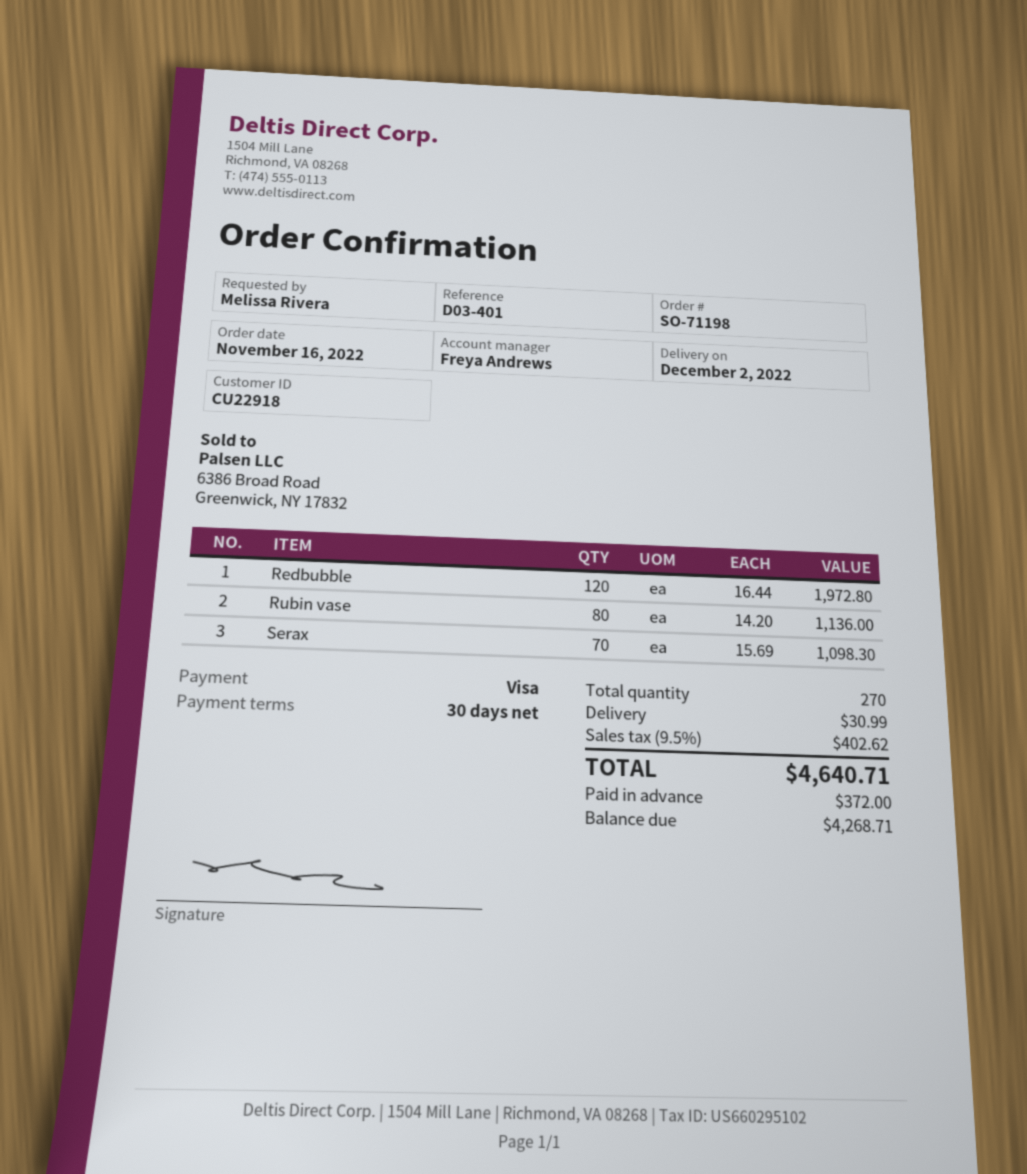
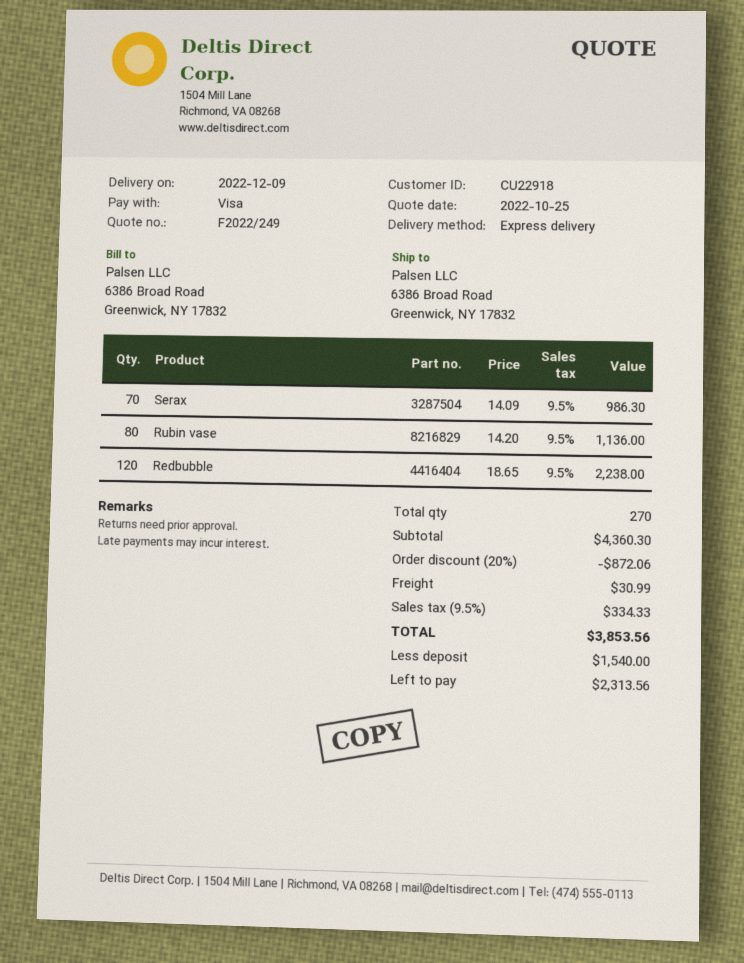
delivery date: 2022-12-02 -> 2022-12-09
Redbubble: 120 x 16.44 = 1972.80 -> 120 x 18.65 = 2238.00
Serax: 70 x 15.69 = 1098.30 -> 70 x 14.09 = 986.30
discount: none -> 20% = 872.06
tax: 9.5% = 402.62 -> 9.5% = 334.33
total: 4640.71 -> 3853.56
deposit: 372.00 -> 1540.00
balance: 4268.71 -> 2313.56

